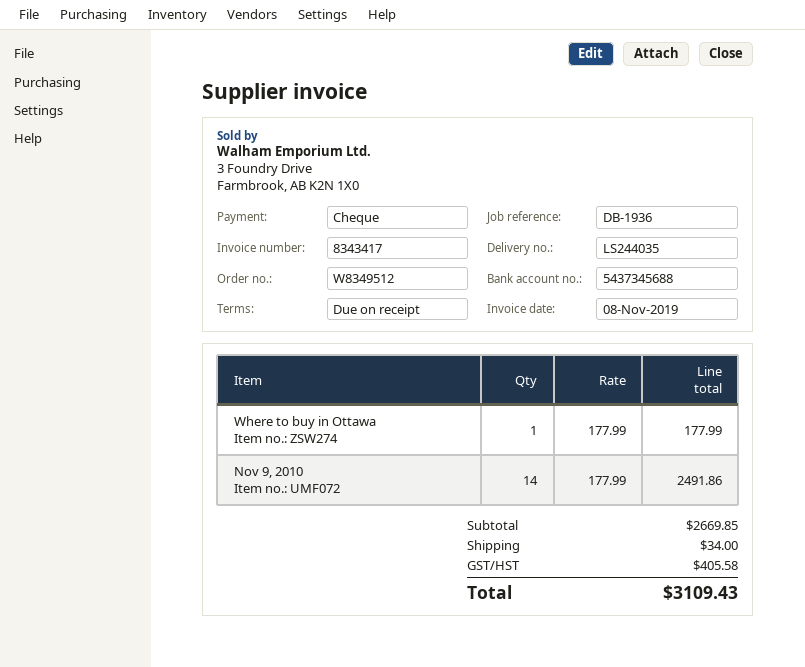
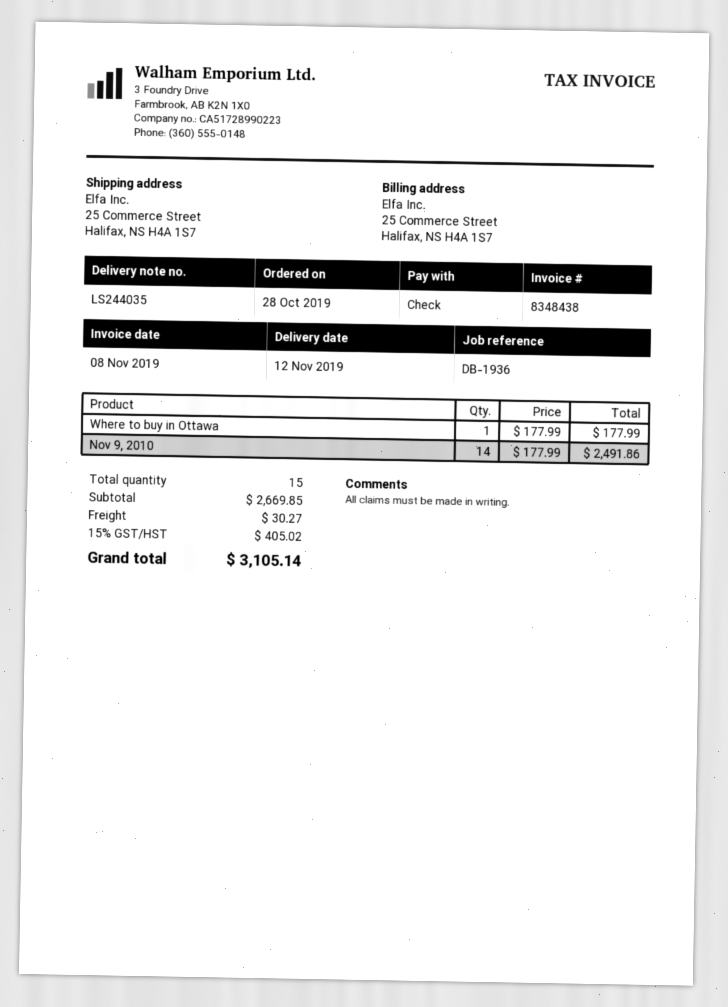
invoice number: 8343417 -> 8348438
shipping: 34.00 -> 30.27
tax: 405.58 -> 405.02
total: 3109.43 -> 3105.14

